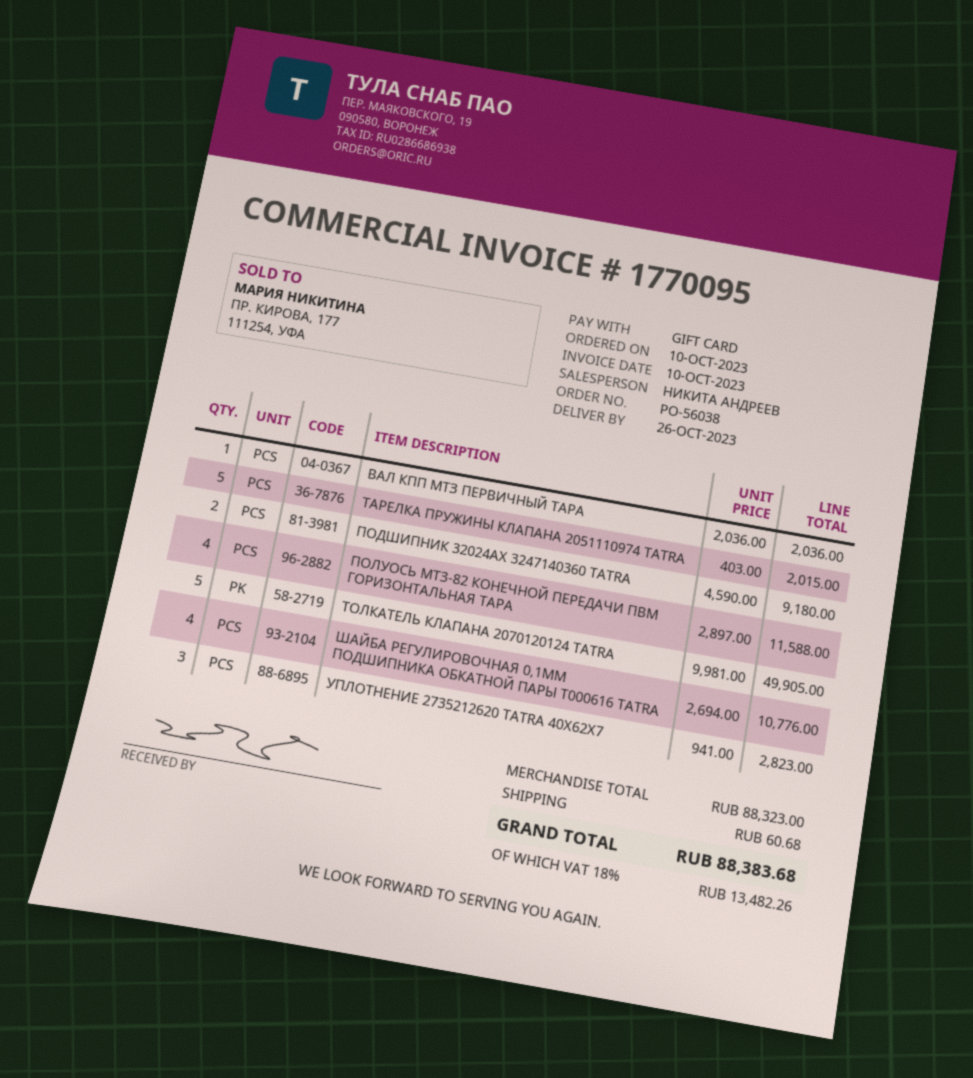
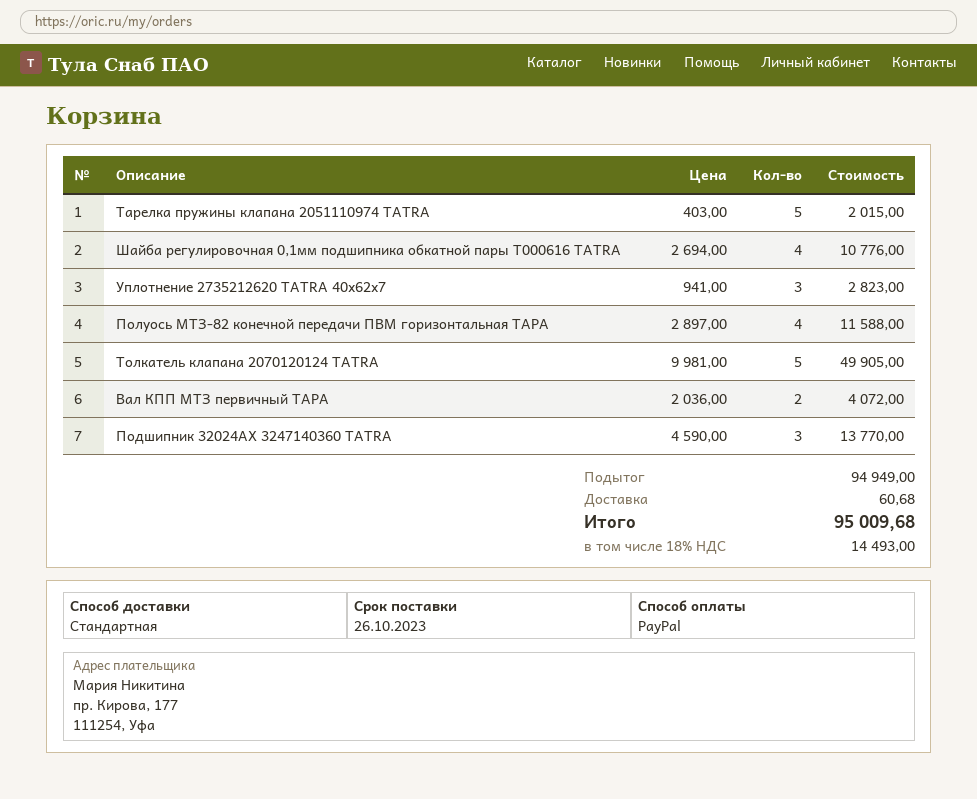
payment method: gift card -> PayPal
ВАЛ КПП МТЗ ПЕРВИЧНЫЙ ТАРА: 1 x 2036.00 = 2036.00 -> 2 x 2036.00 = 4072.00
ПОДШИПНИК 32024AX 3247140360 TATRA: 2 x 4590.00 = 9180.00 -> 3 x 4590.00 = 13770.00
subtotal: 88323.00 -> 94949.00
tax: 18% = 13482.26 -> 18% = 14493.00
total: 88383.68 -> 95009.68

